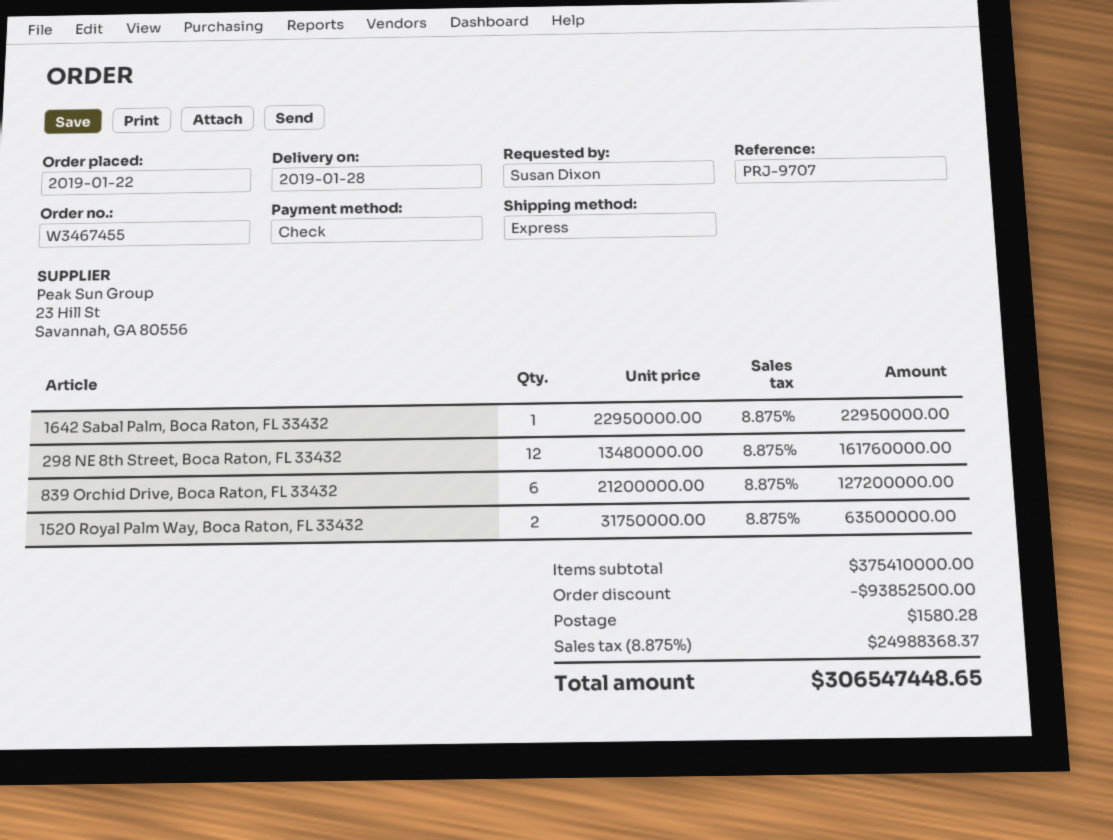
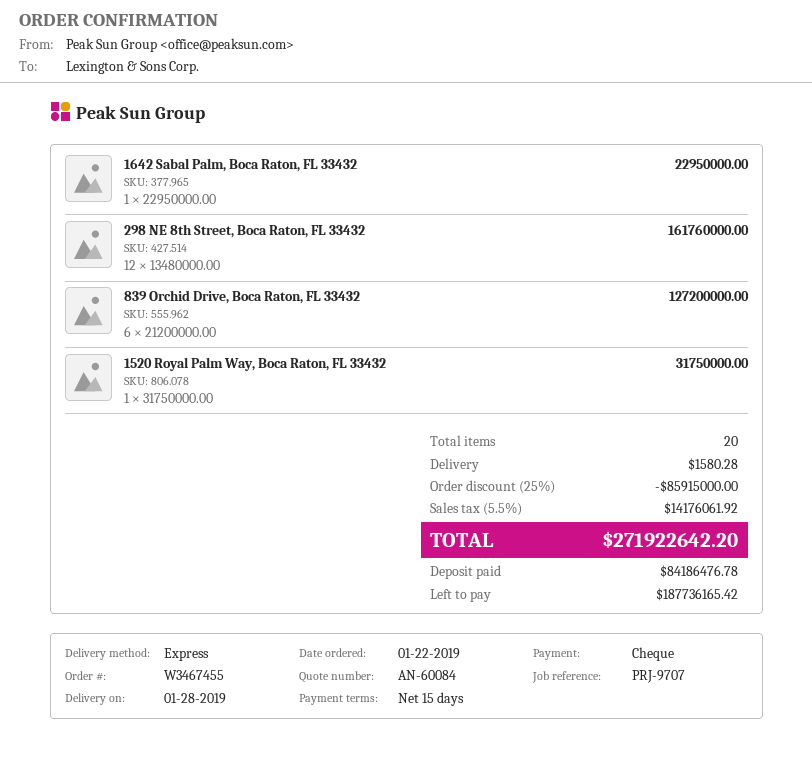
1520 Royal Palm Way, Boca Raton, FL 33432: 2 x 31750000.00 = 63500000.00 -> 1 x 31750000.00 = 31750000.00
discount: 93852500.00 -> 85915000.00
tax: 8.875% = 24988368.37 -> 5.5% = 14176061.92
total: 306547448.65 -> 271922642.20

